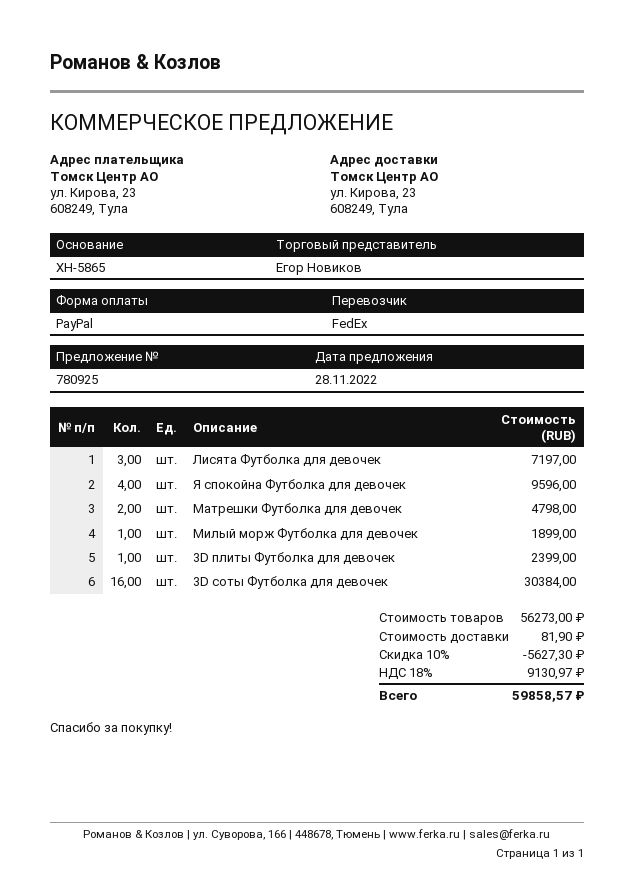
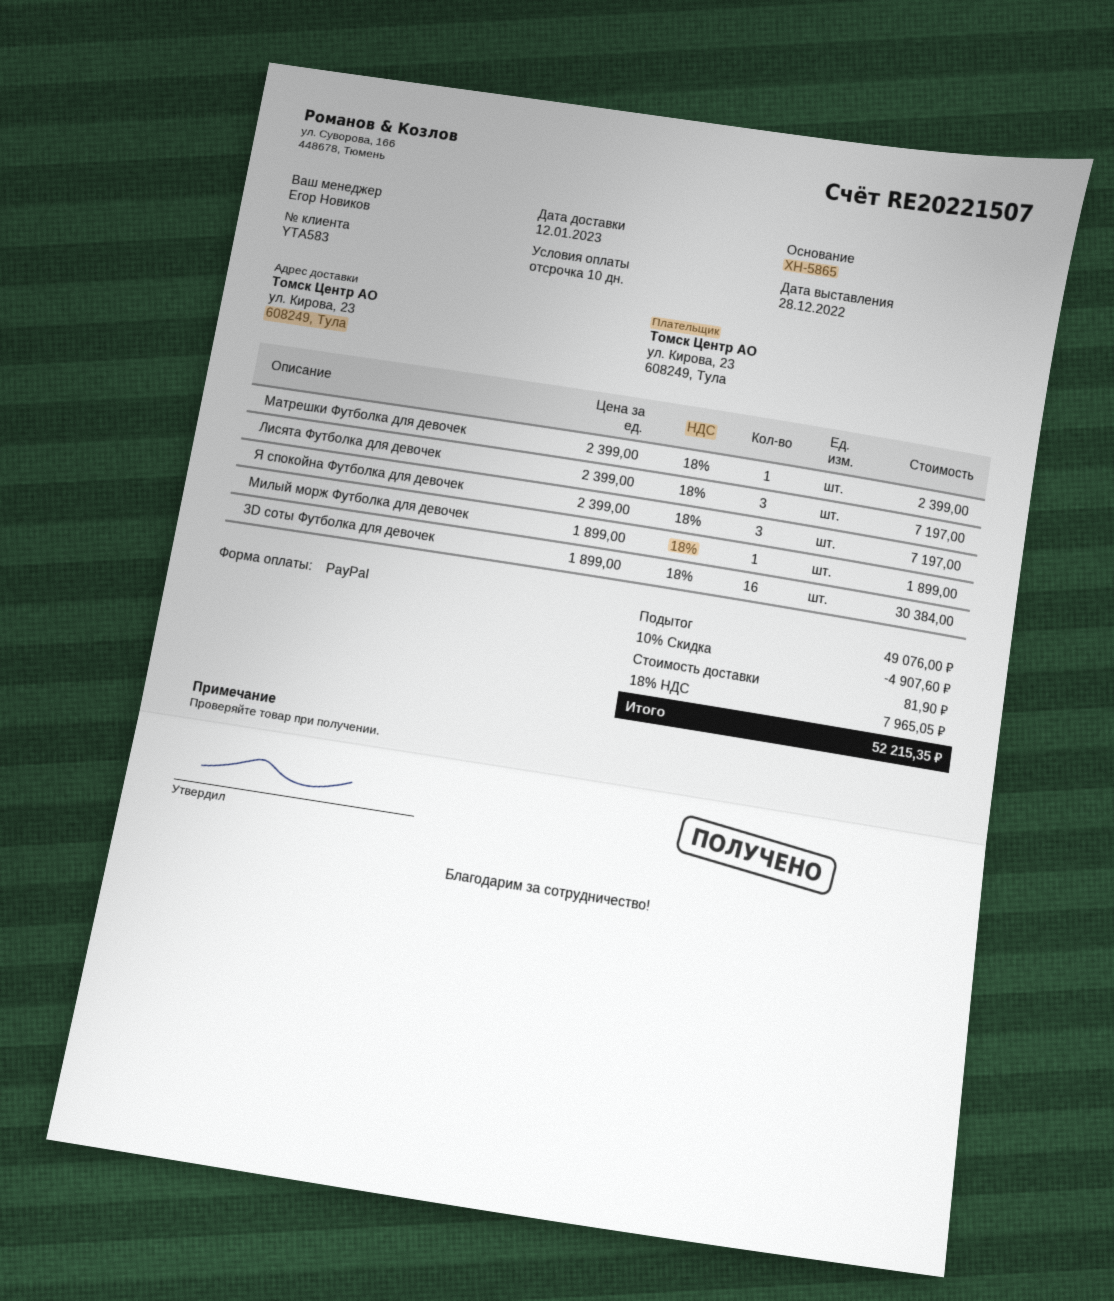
Я спокойна Футболка для девочек: 4 for 9596.00 -> 3 for 7197.00
Матрешки Футболка для девочек: 2 for 4798.00 -> 1 for 2399.00
3D плиты Футболка для девочек: 1 for 2399.00 -> none
subtotal: 56273.00 -> 49076.00
discount: 10% = 5627.30 -> 10% = 4907.60
tax: 18% = 9130.97 -> 18% = 7965.05
total: 59858.57 -> 52215.35

